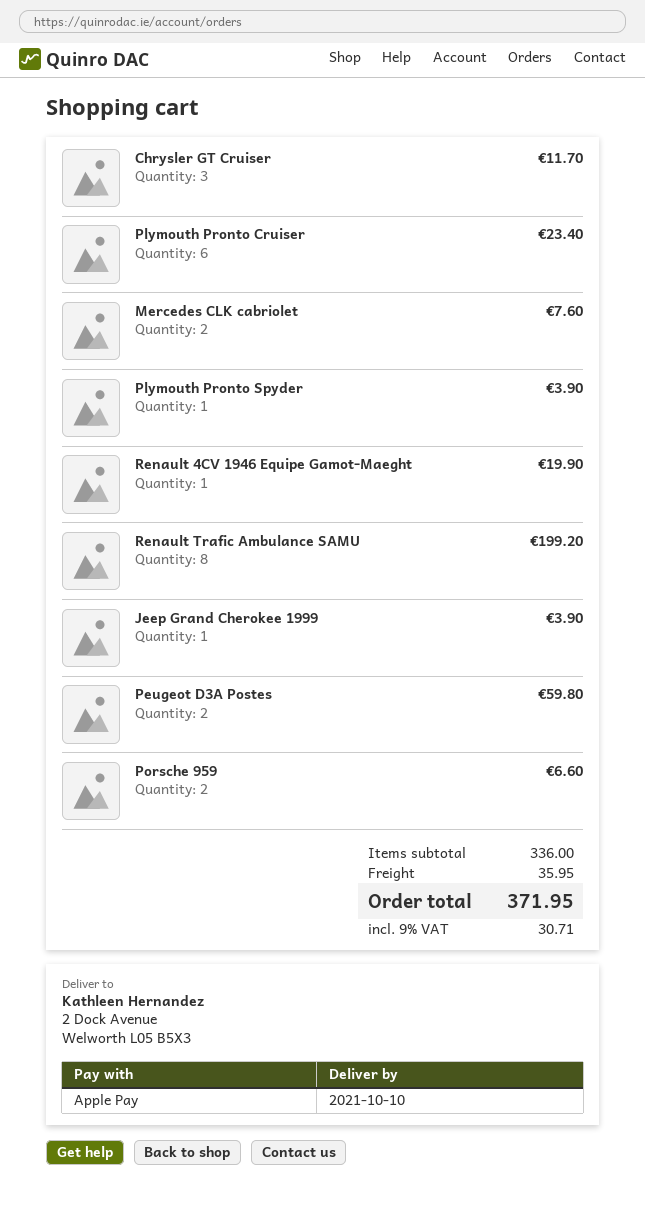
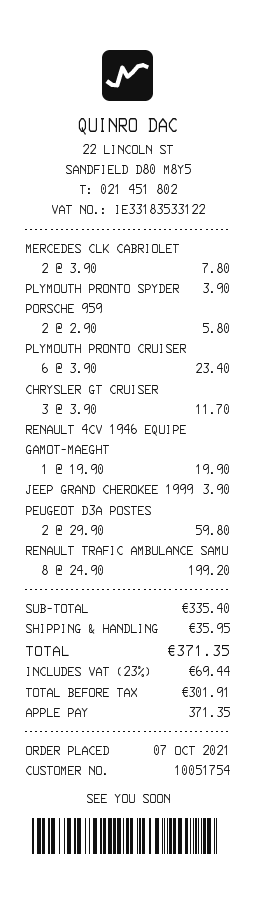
Mercedes CLK cabriolet: 2 for 7.60 -> 2 for 7.80
Porsche 959: 2 for 6.60 -> 2 for 5.80
subtotal: 336.00 -> 335.40
tax: 9% = 30.71 -> 23% = 69.44
total: 371.95 -> 371.35

